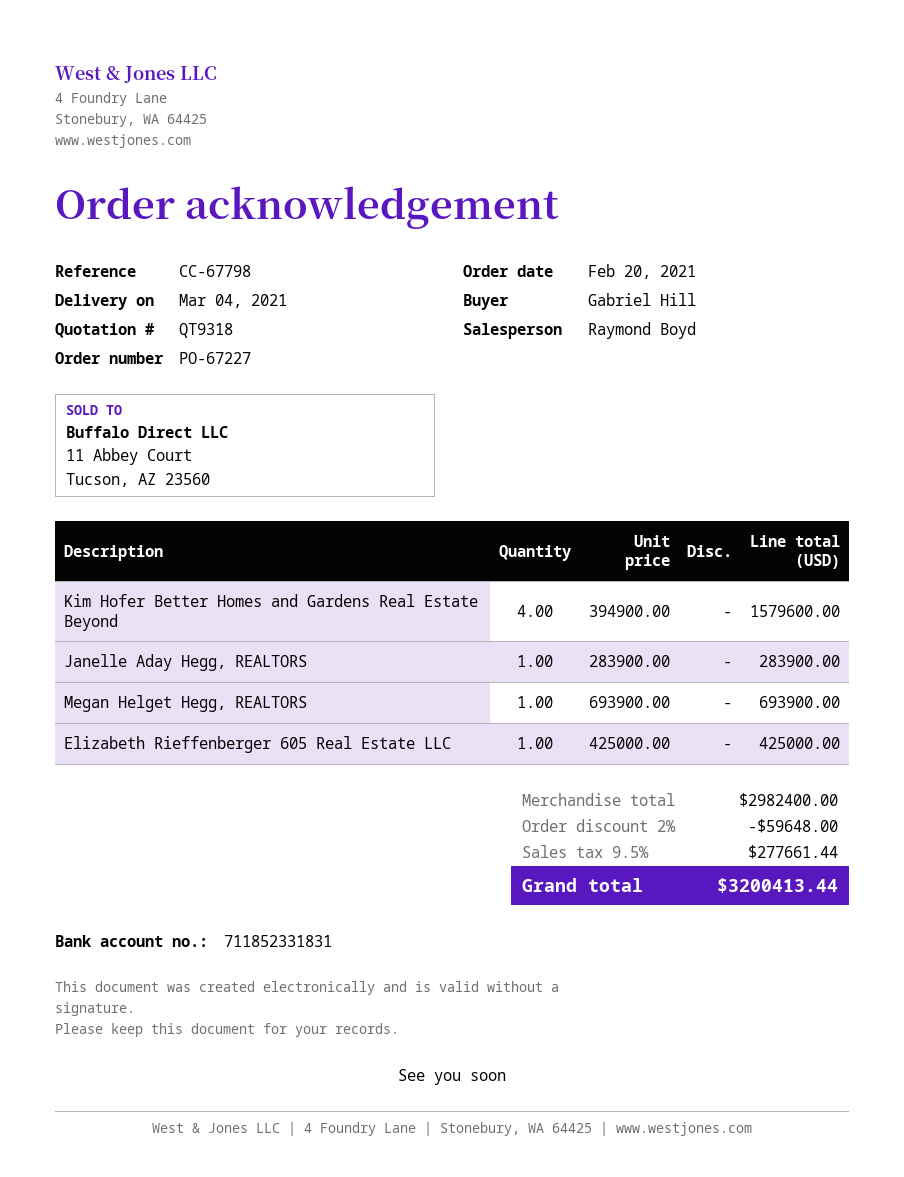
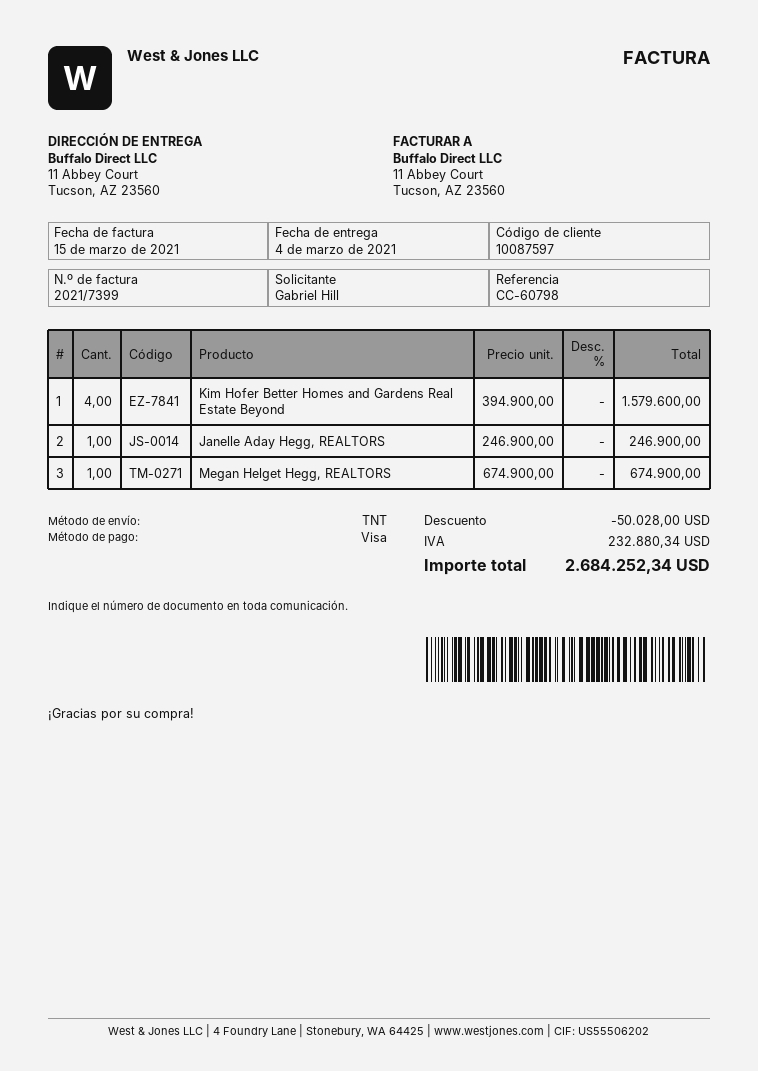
reference: CC-67798 -> CC-60798
Janelle Aday Hegg, REALTORS: 1 x 283900.00 = 283900.00 -> 1 x 246900.00 = 246900.00
Megan Helget Hegg, REALTORS: 1 x 693900.00 = 693900.00 -> 1 x 674900.00 = 674900.00
Elizabeth Rieffenberger 605 Real Estate LLC: 1 x 425000.00 = 425000.00 -> none
discount: 59648.00 -> 50028.00
tax: 277661.44 -> 232880.34
total: 3200413.44 -> 2684252.34

